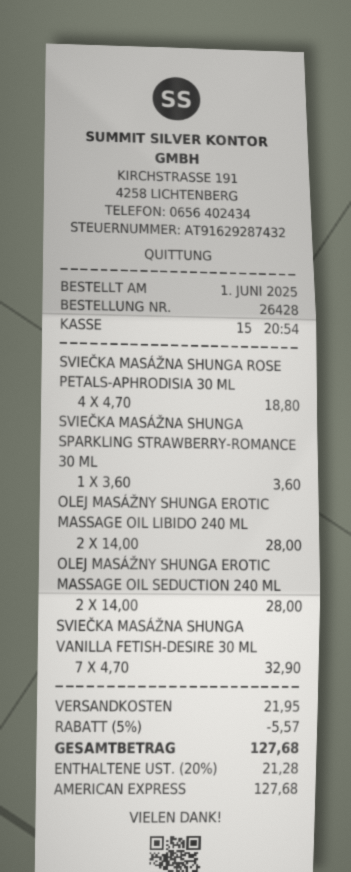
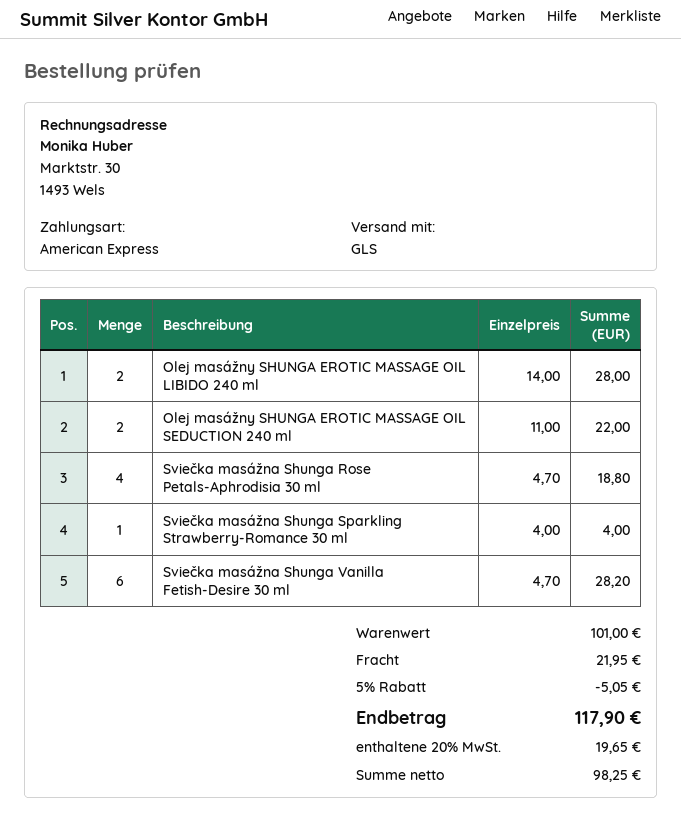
SVIEČKA MASÁŽNA SHUNGA SPARKLING STRAWBERRY-ROMANCE 30 ML: 1 x 3.60 = 3.60 -> 1 x 4.00 = 4.00
OLEJ MASÁŽNY SHUNGA EROTIC MASSAGE OIL SEDUCTION 240 ML: 2 x 14.00 = 28.00 -> 2 x 11.00 = 22.00
SVIEČKA MASÁŽNA SHUNGA VANILLA FETISH-DESIRE 30 ML: 7 x 4.70 = 32.90 -> 6 x 4.70 = 28.20
discount: 5% = 5.57 -> 5% = 5.05
tax: 20% = 21.28 -> 20% = 19.65
total: 127.68 -> 117.90

